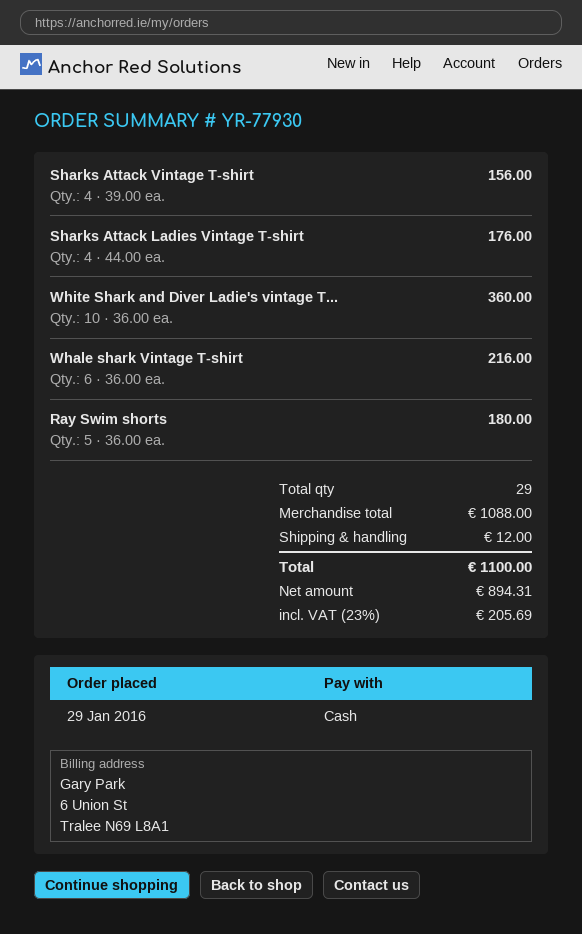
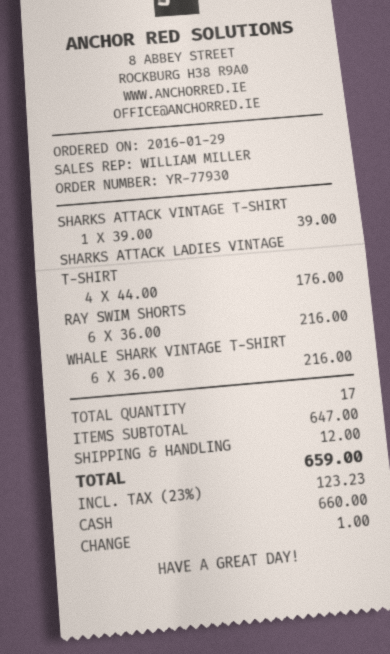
Sharks Attack Vintage T-shirt: 4 x 39.00 = 156.00 -> 1 x 39.00 = 39.00
White Shark and Diver Ladie's vintage T...: 10 x 36.00 = 360.00 -> none
Ray Swim shorts: 5 x 36.00 = 180.00 -> 6 x 36.00 = 216.00
total quantity: 29 -> 17
subtotal: 1088.00 -> 647.00
tax: 23% = 205.69 -> 23% = 123.23
total: 1100.00 -> 659.00

